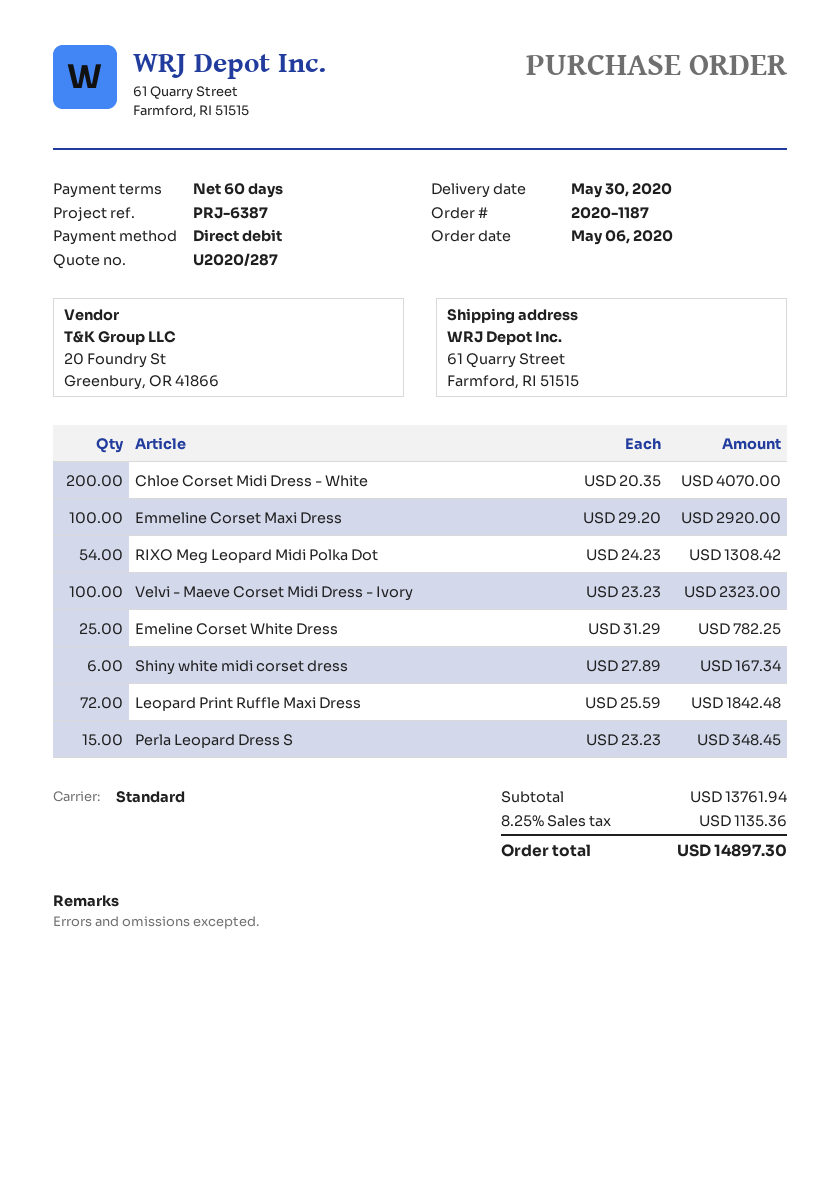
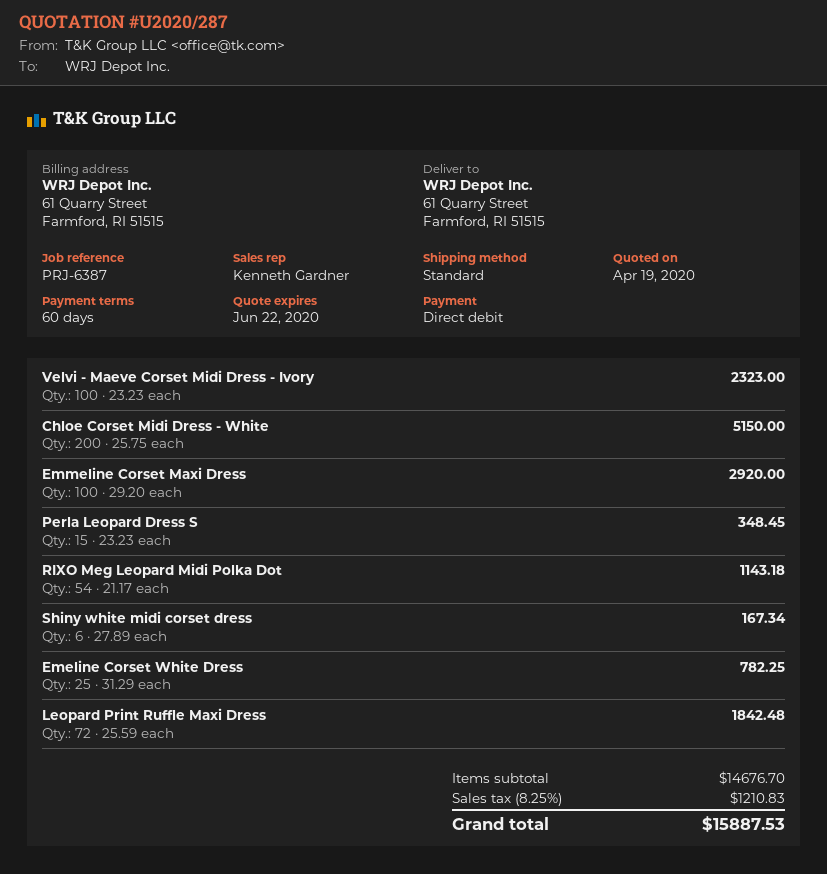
Chloe Corset Midi Dress - White: 200 x 20.35 = 4070.00 -> 200 x 25.75 = 5150.00
RIXO Meg Leopard Midi Polka Dot: 54 x 24.23 = 1308.42 -> 54 x 21.17 = 1143.18
subtotal: 13761.94 -> 14676.70
tax: 8.25% = 1135.36 -> 8.25% = 1210.83
total: 14897.30 -> 15887.53

